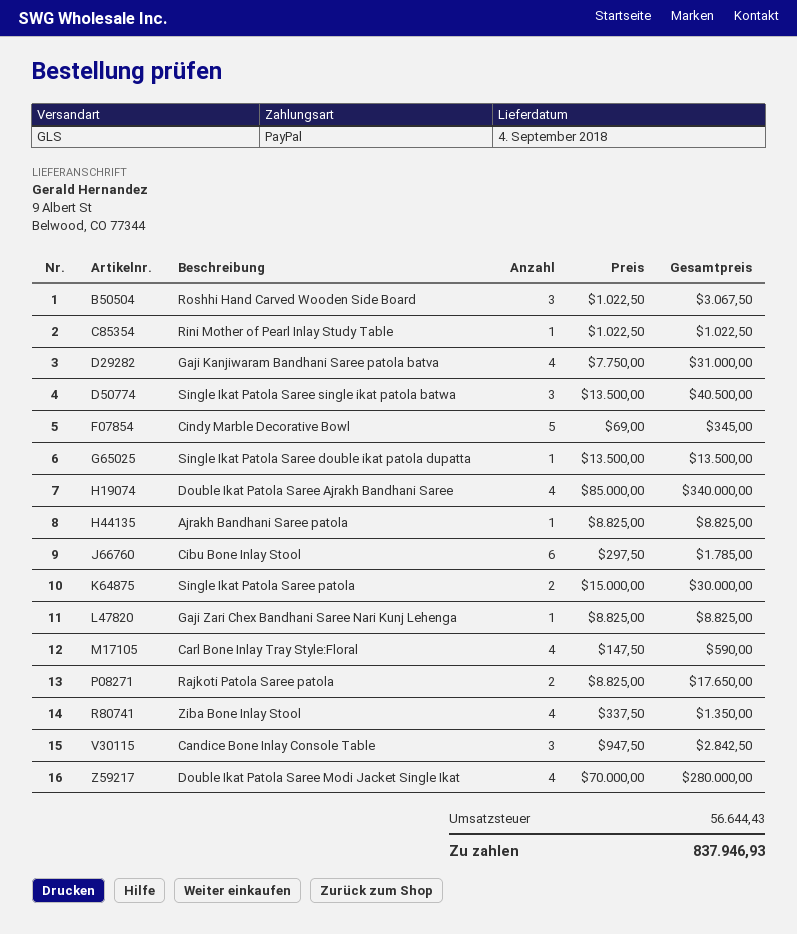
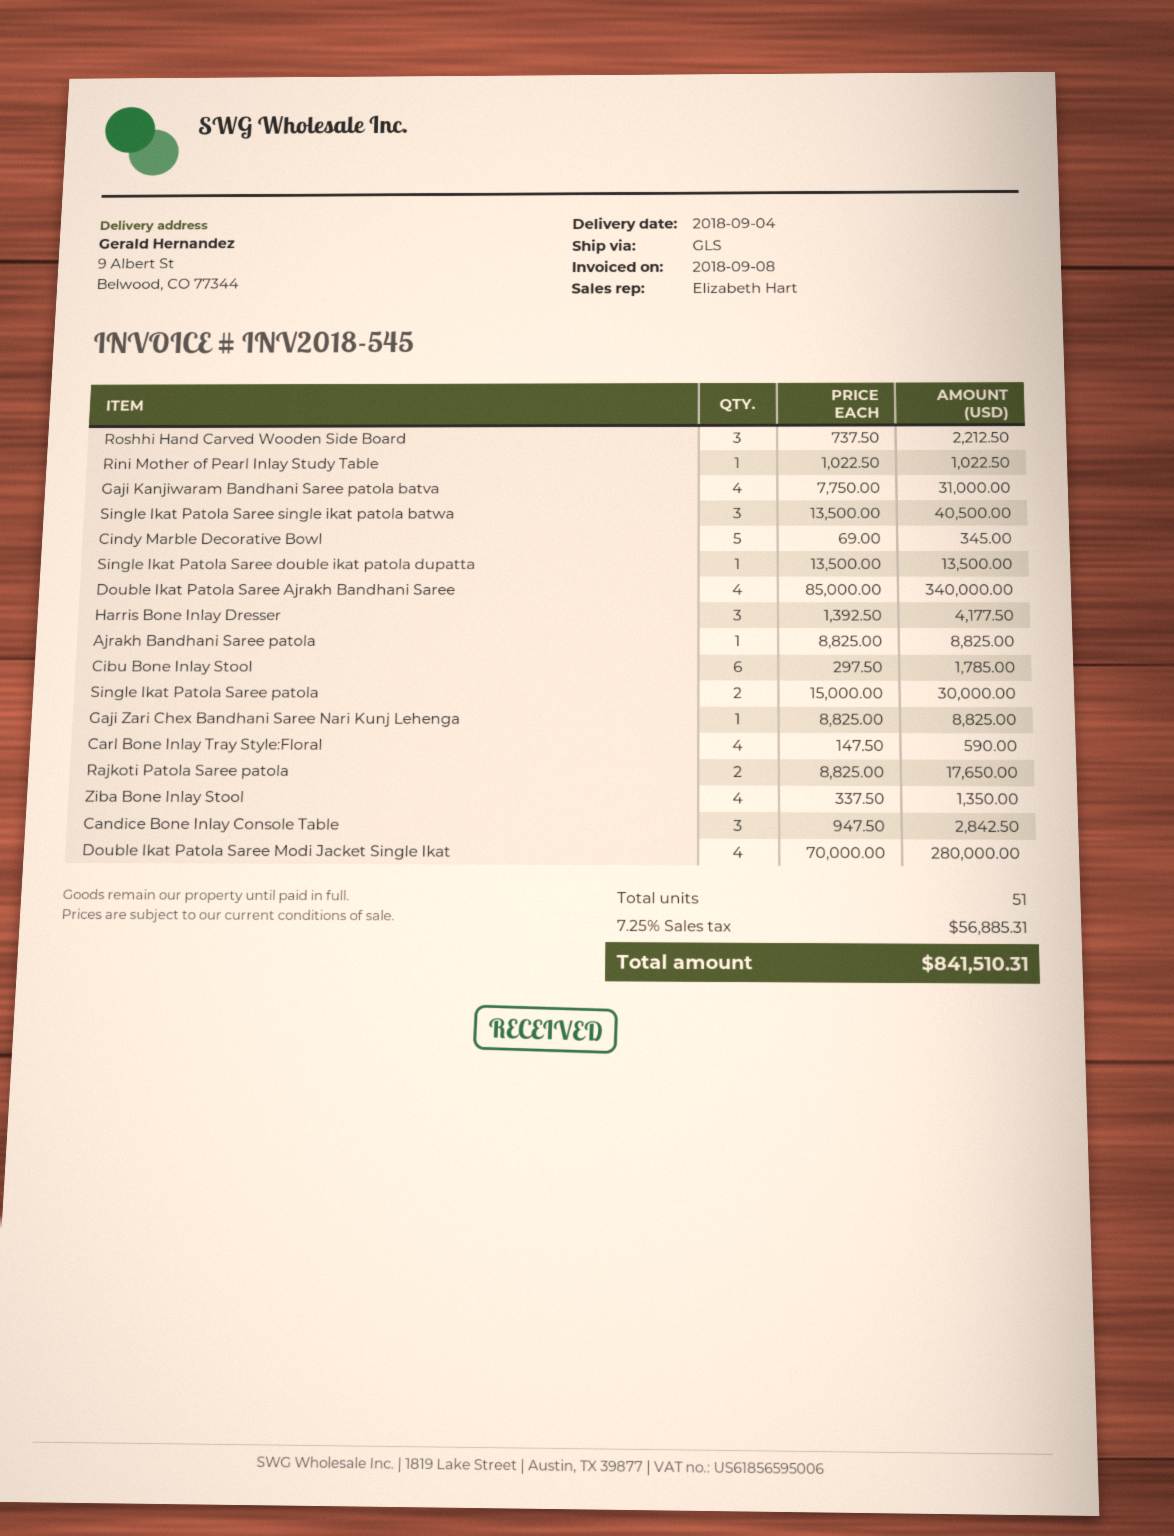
Roshhi Hand Carved Wooden Side Board: 3 x 1022.50 = 3067.50 -> 3 x 737.50 = 2212.50
Harris Bone Inlay Dresser: none -> 3 x 1392.50 = 4177.50
tax: 56644.43 -> 56885.31
total: 837946.93 -> 841510.31

